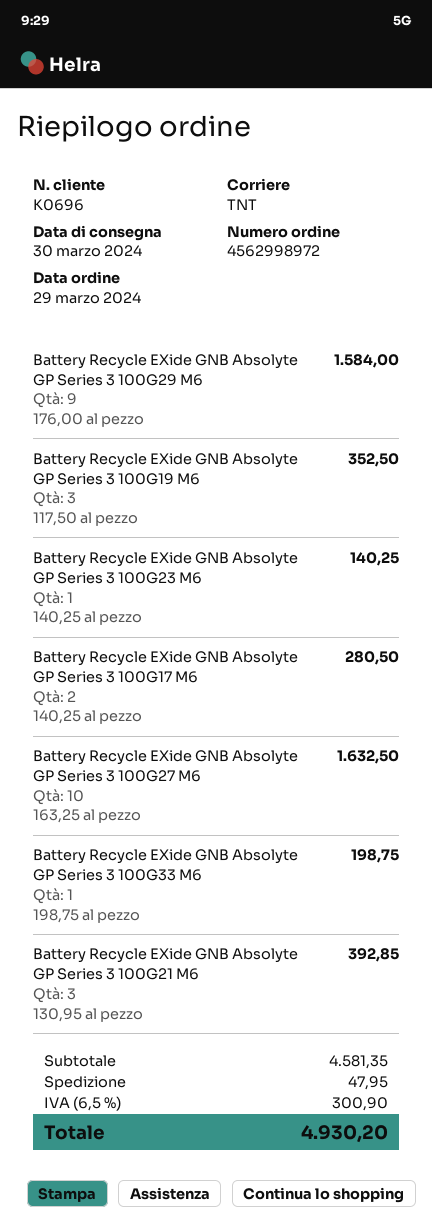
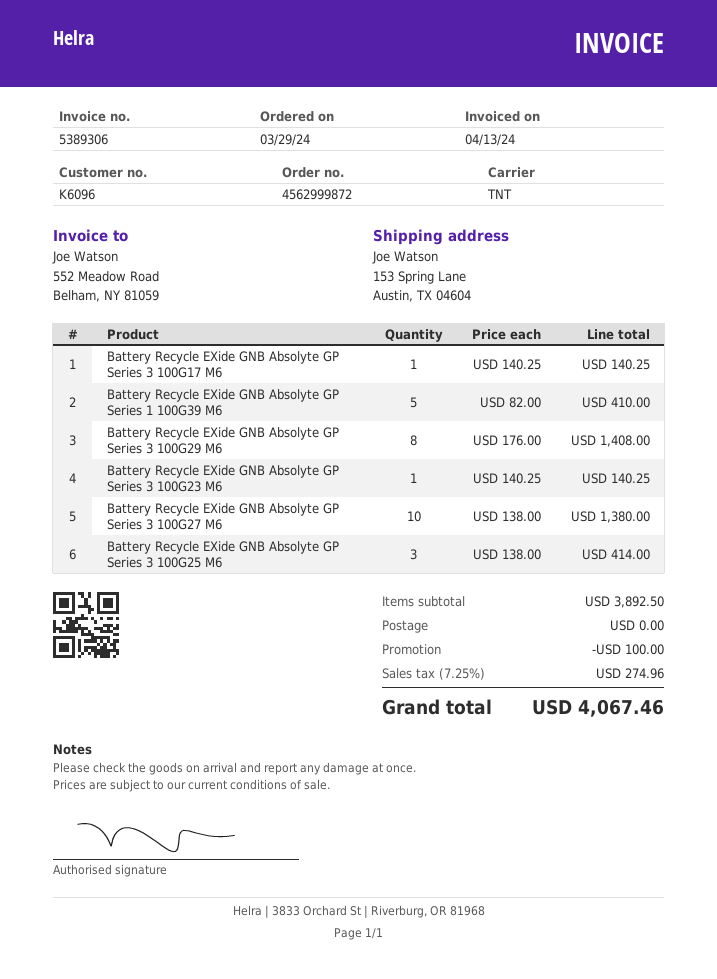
order number: 4562998972 -> 4562999872
customer number: K0696 -> K6096
Battery Recycle EXide GNB Absolyte GP Series 3 100G29 M6: 9 x 176.00 = 1584.00 -> 8 x 176.00 = 1408.00
Battery Recycle EXide GNB Absolyte GP Series 3 100G19 M6: 3 x 117.50 = 352.50 -> none
Battery Recycle EXide GNB Absolyte GP Series 3 100G17 M6: 2 x 140.25 = 280.50 -> 1 x 140.25 = 140.25
Battery Recycle EXide GNB Absolyte GP Series 3 100G27 M6: 10 x 163.25 = 1632.50 -> 10 x 138.00 = 1380.00
Battery Recycle EXide GNB Absolyte GP Series 3 100G33 M6: 1 x 198.75 = 198.75 -> none
Battery Recycle EXide GNB Absolyte GP Series 3 100G21 M6: 3 x 130.95 = 392.85 -> none
Battery Recycle EXide GNB Absolyte GP Series 1 100G39 M6: none -> 5 x 82.00 = 410.00
Battery Recycle EXide GNB Absolyte GP Series 3 100G25 M6: none -> 3 x 138.00 = 414.00
subtotal: 4581.35 -> 3892.50
discount: none -> 100.00
shipping: 47.95 -> 0.00
tax: 6.5% = 300.90 -> 7.25% = 274.96
total: 4930.20 -> 4067.46

